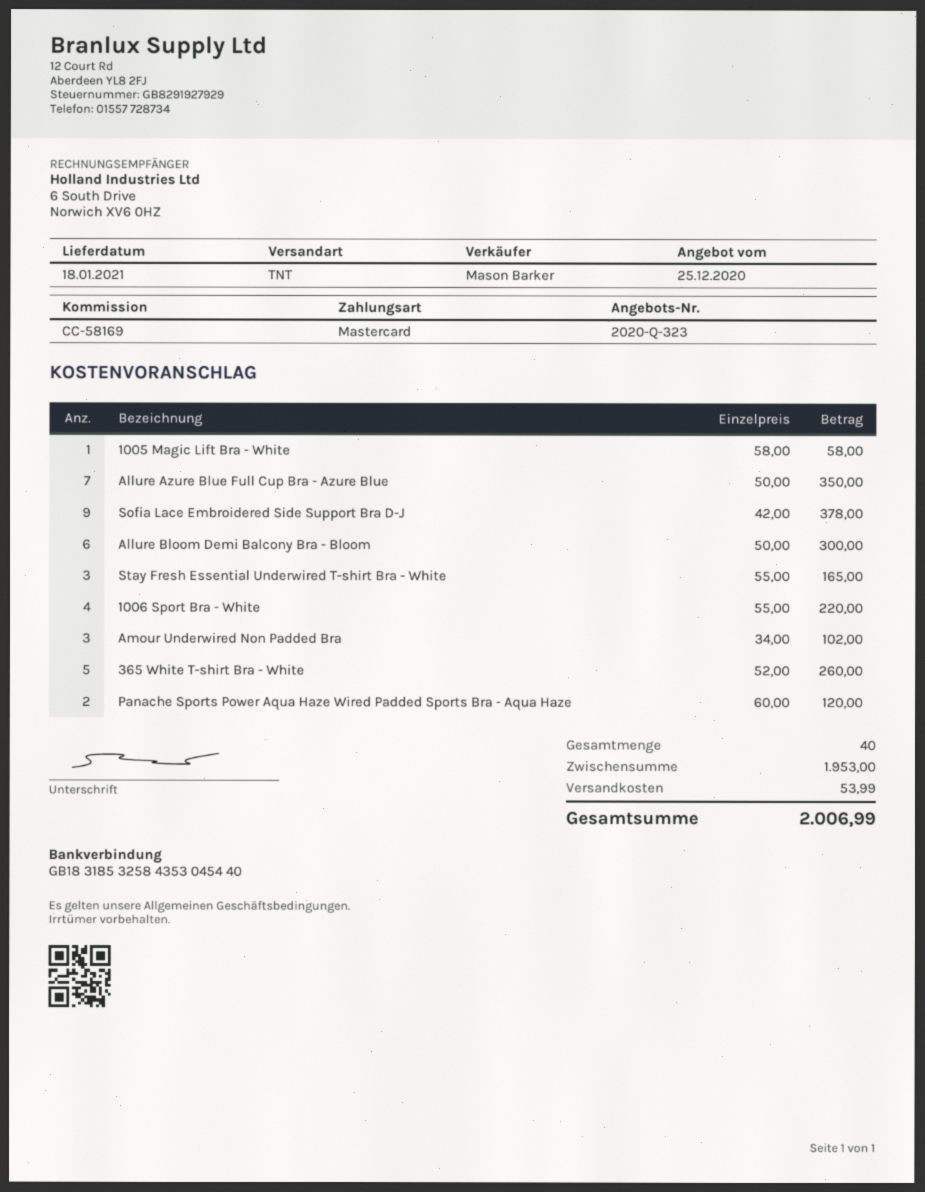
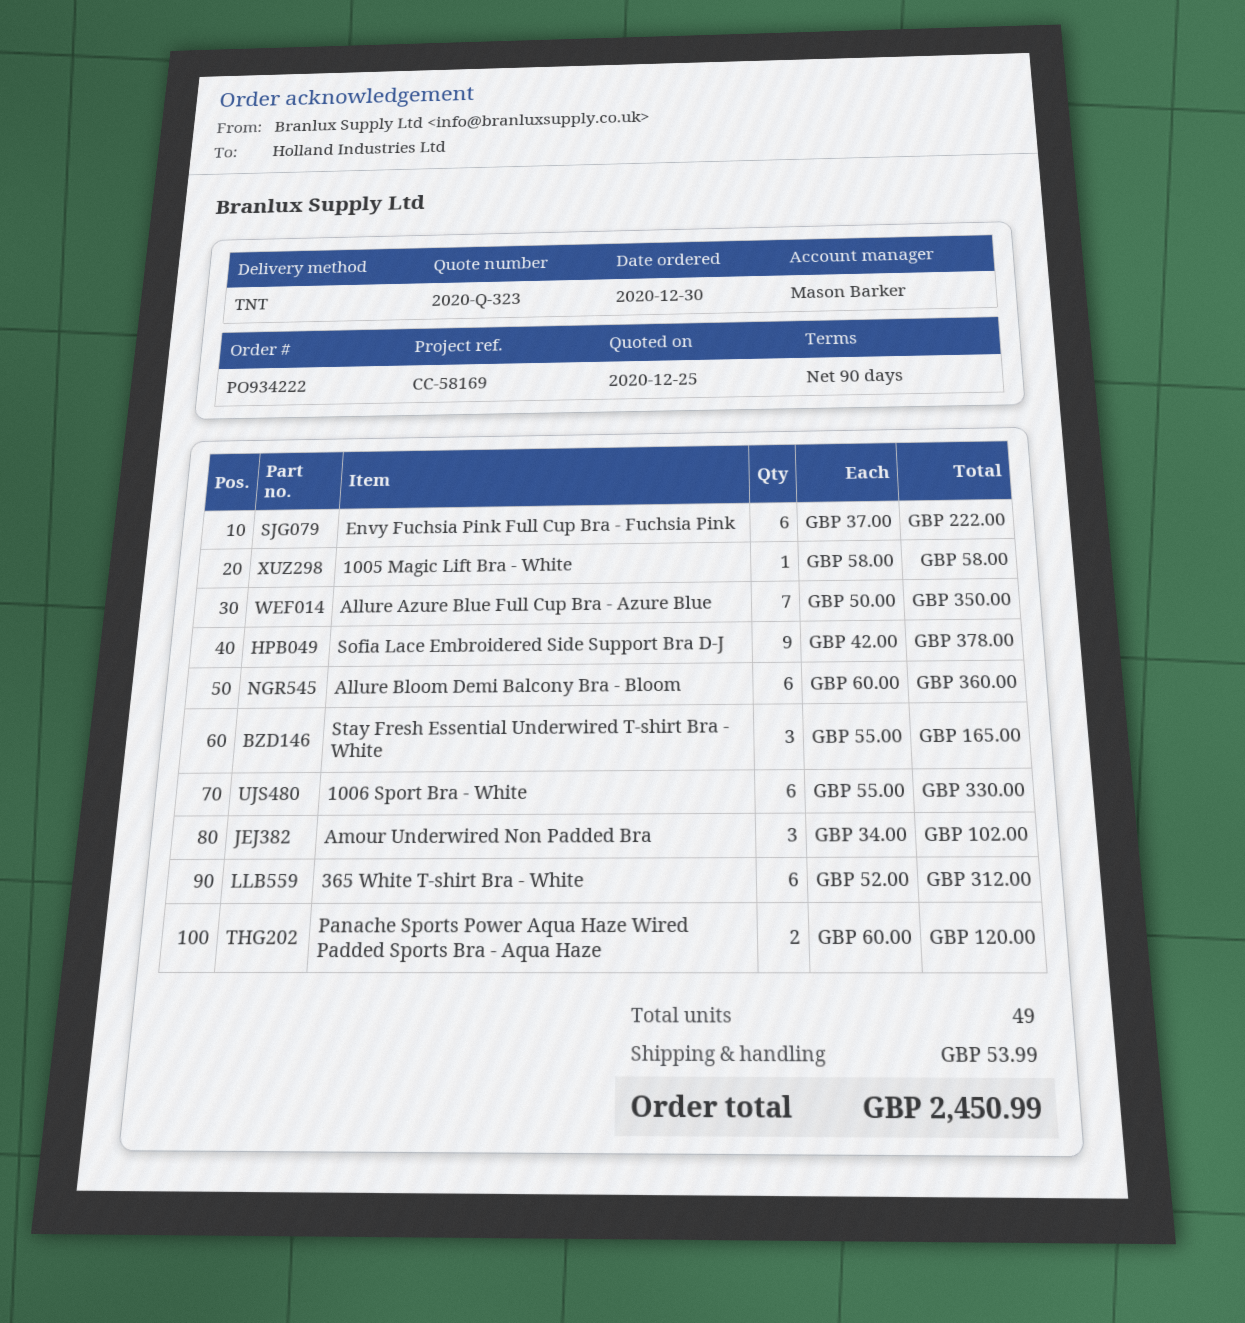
Allure Bloom Demi Balcony Bra - Bloom: 6 x 50.00 = 300.00 -> 6 x 60.00 = 360.00
1006 Sport Bra - White: 4 x 55.00 = 220.00 -> 6 x 55.00 = 330.00
365 White T-shirt Bra - White: 5 x 52.00 = 260.00 -> 6 x 52.00 = 312.00
Envy Fuchsia Pink Full Cup Bra - Fuchsia Pink: none -> 6 x 37.00 = 222.00
total quantity: 40 -> 49
total: 2006.99 -> 2450.99

